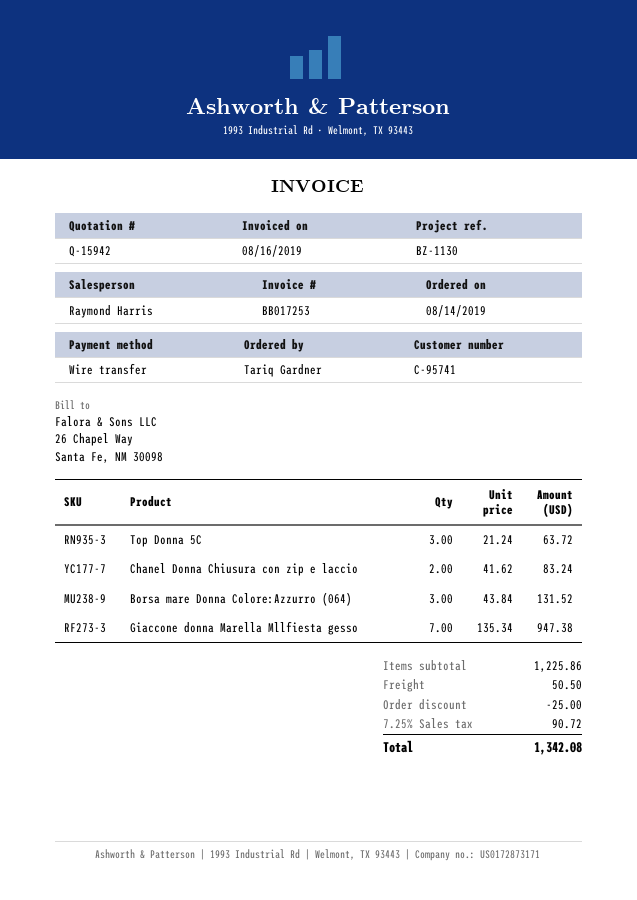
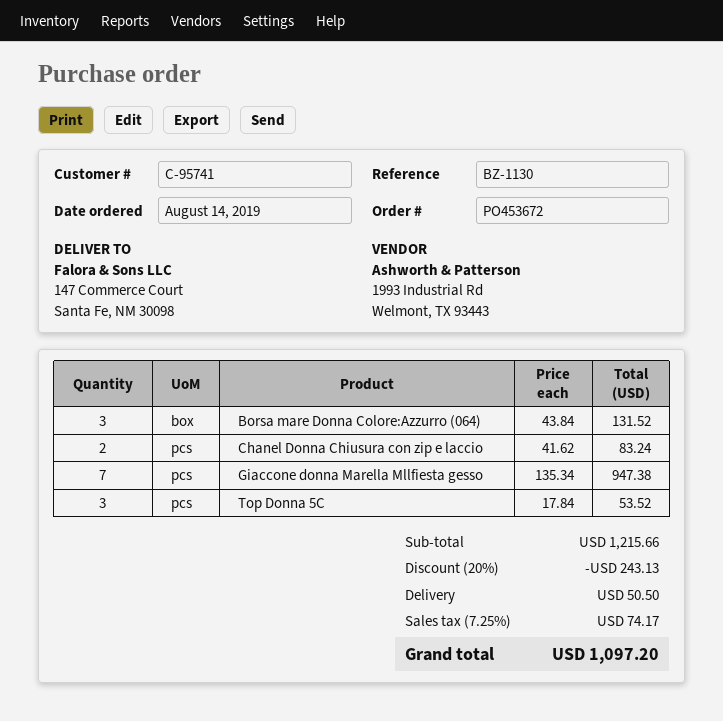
Top Donna 5C: 3 x 21.24 = 63.72 -> 3 x 17.84 = 53.52
subtotal: 1225.86 -> 1215.66
discount: 25.00 -> 243.13
tax: 7.25% = 90.72 -> 7.25% = 74.17
total: 1342.08 -> 1097.20

